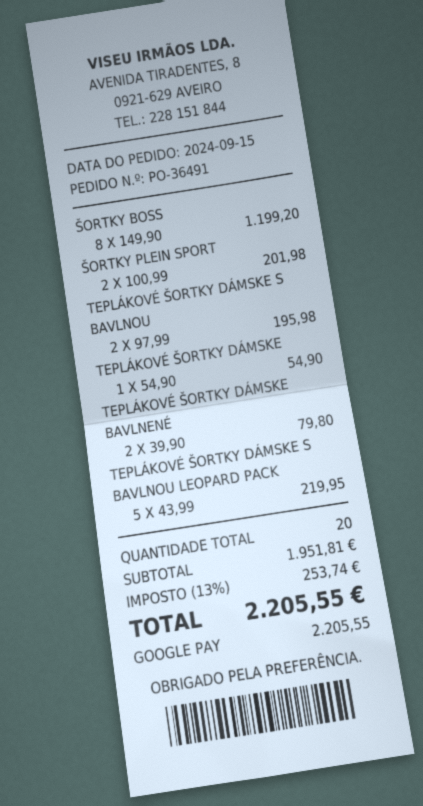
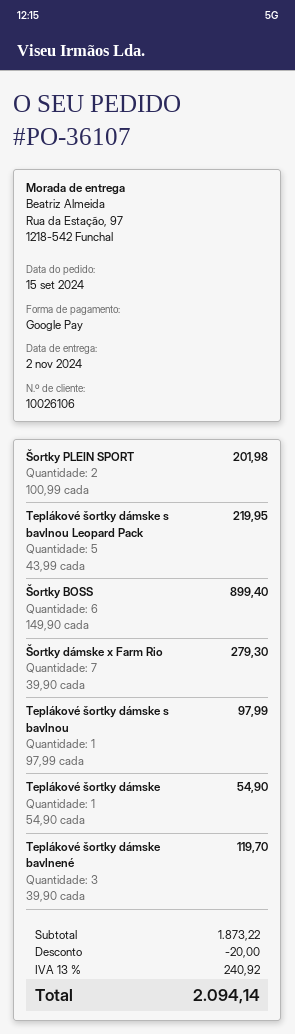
order number: PO-36491 -> PO-36107
ŠORTKY BOSS: 8 x 149.90 = 1199.20 -> 6 x 149.90 = 899.40
TEPLÁKOVÉ ŠORTKY DÁMSKE S BAVLNOU: 2 x 97.99 = 195.98 -> 1 x 97.99 = 97.99
TEPLÁKOVÉ ŠORTKY DÁMSKE BAVLNENÉ: 2 x 39.90 = 79.80 -> 3 x 39.90 = 119.70
Šortky dámske x Farm Rio: none -> 7 x 39.90 = 279.30
subtotal: 1951.81 -> 1873.22
discount: none -> 20.00
tax: 13% = 253.74 -> 13% = 240.92
total: 2205.55 -> 2094.14

